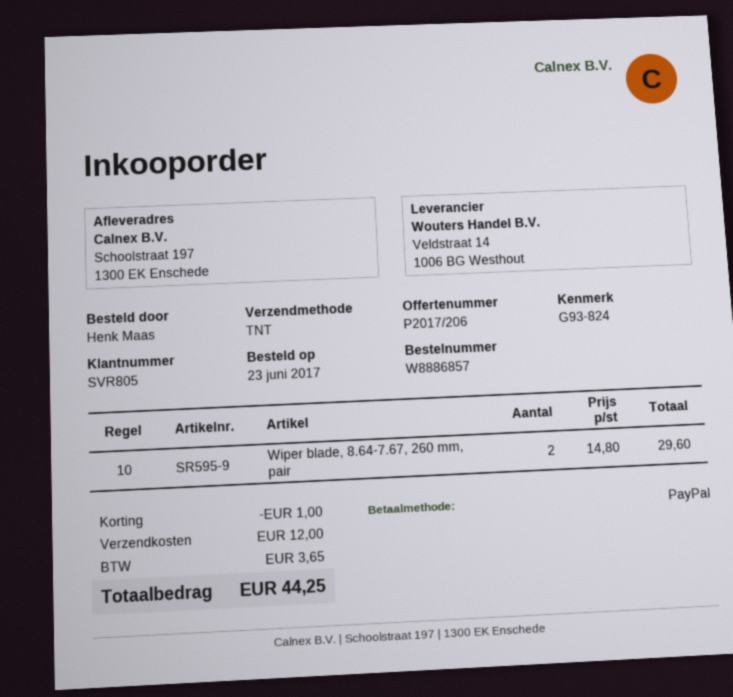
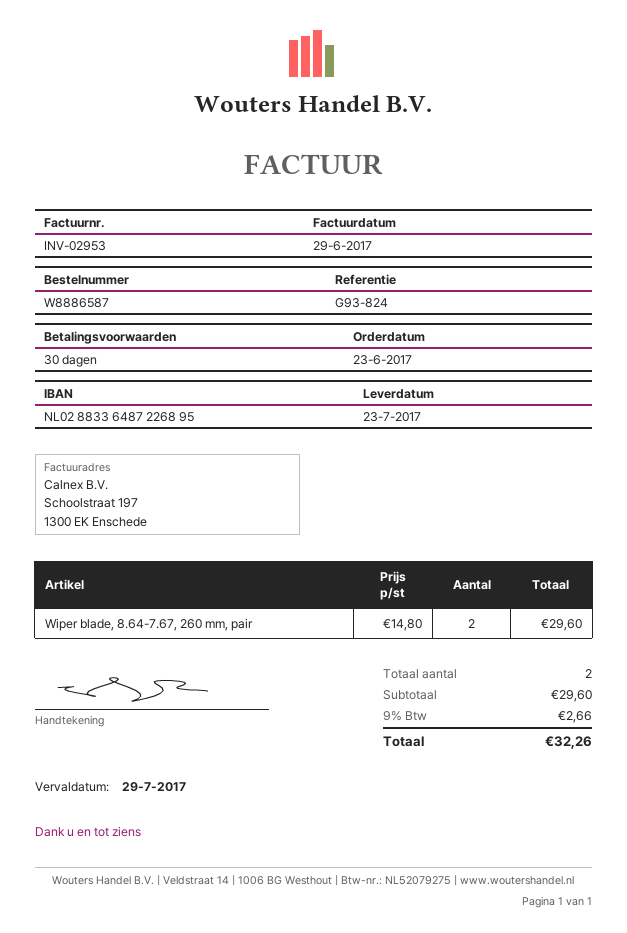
order number: W8886857 -> W8886587
discount: 1.00 -> none
shipping: 12.00 -> none
tax: 3.65 -> 2.66
total: 44.25 -> 32.26

